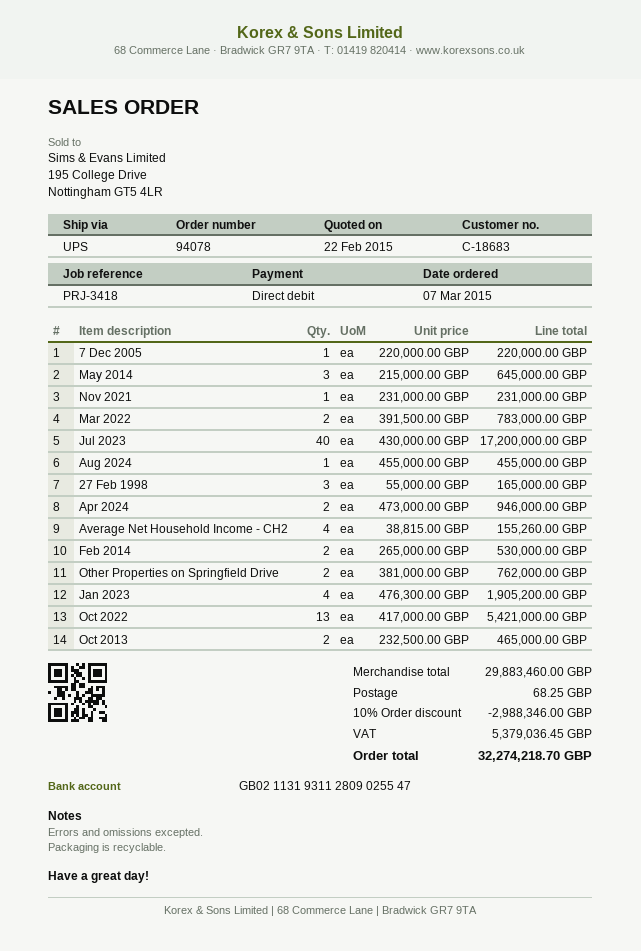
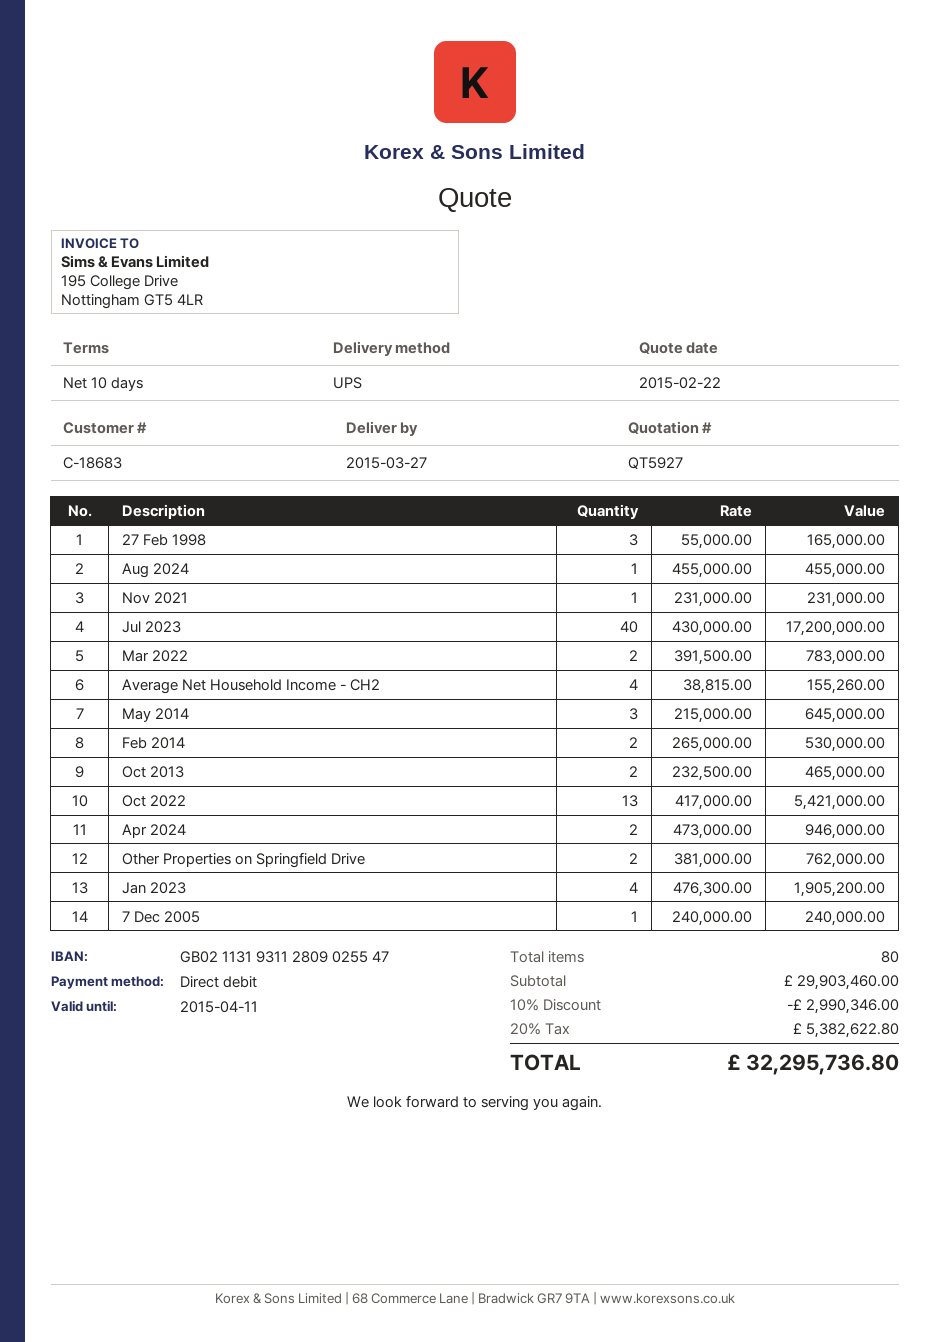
7 Dec 2005: 1 x 220000.00 = 220000.00 -> 1 x 240000.00 = 240000.00
subtotal: 29883460.00 -> 29903460.00
discount: 10% = 2988346.00 -> 10% = 2990346.00
shipping: 68.25 -> none
tax: 5379036.45 -> 5382622.80
total: 32274218.70 -> 32295736.80

